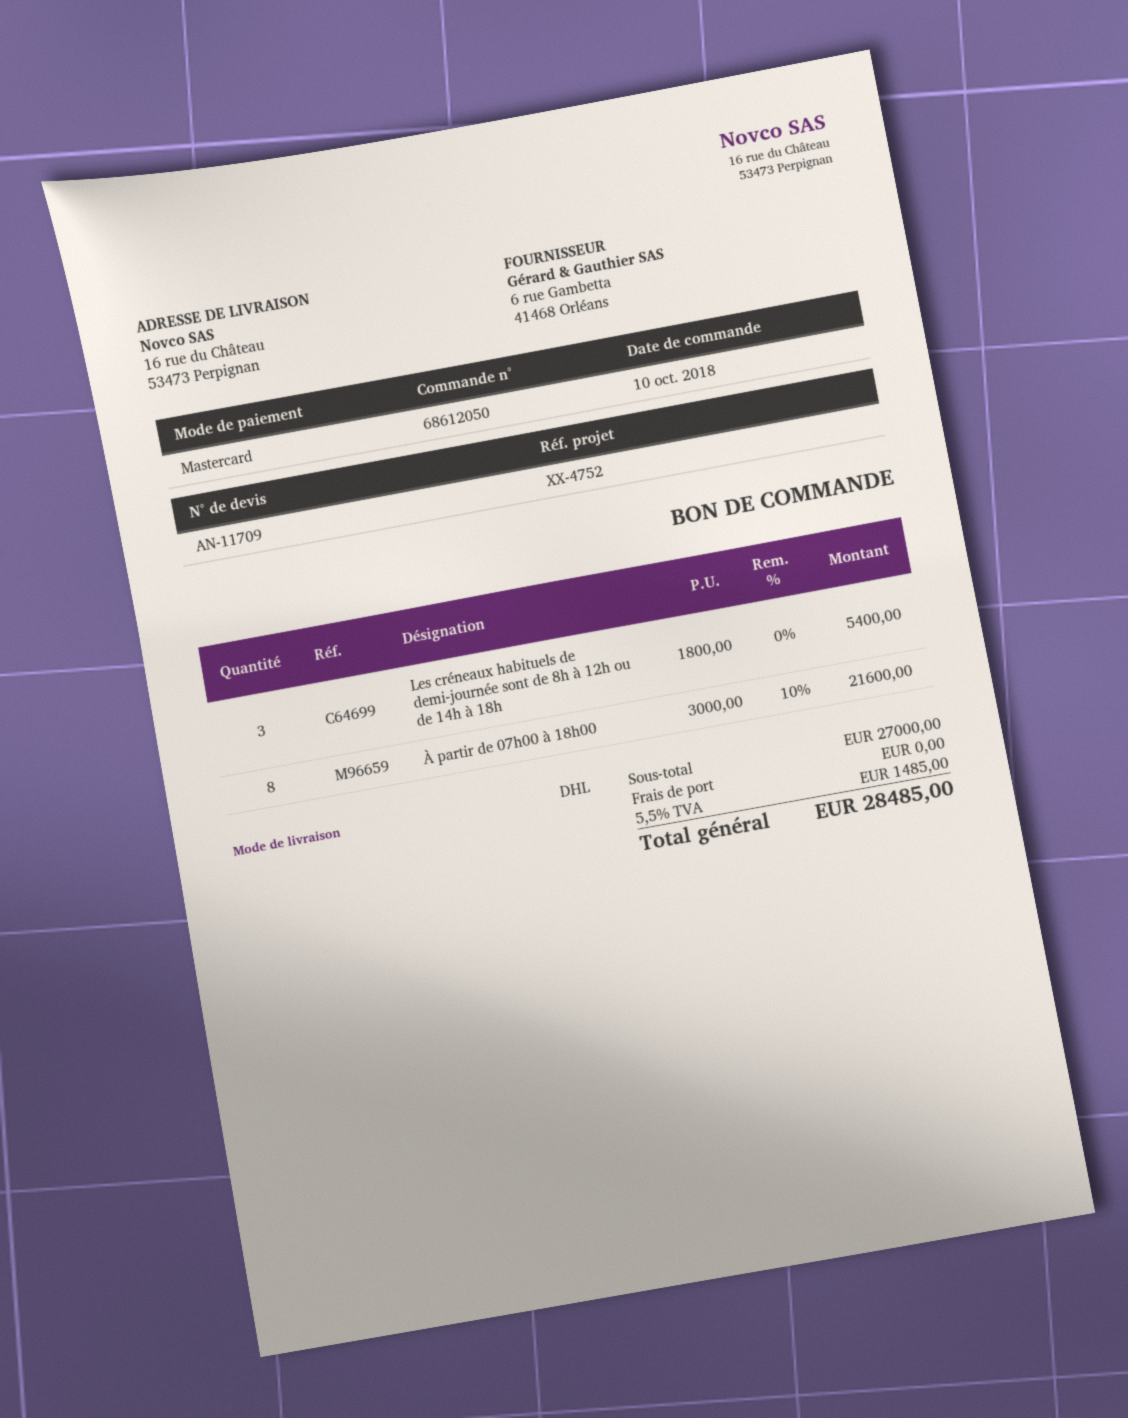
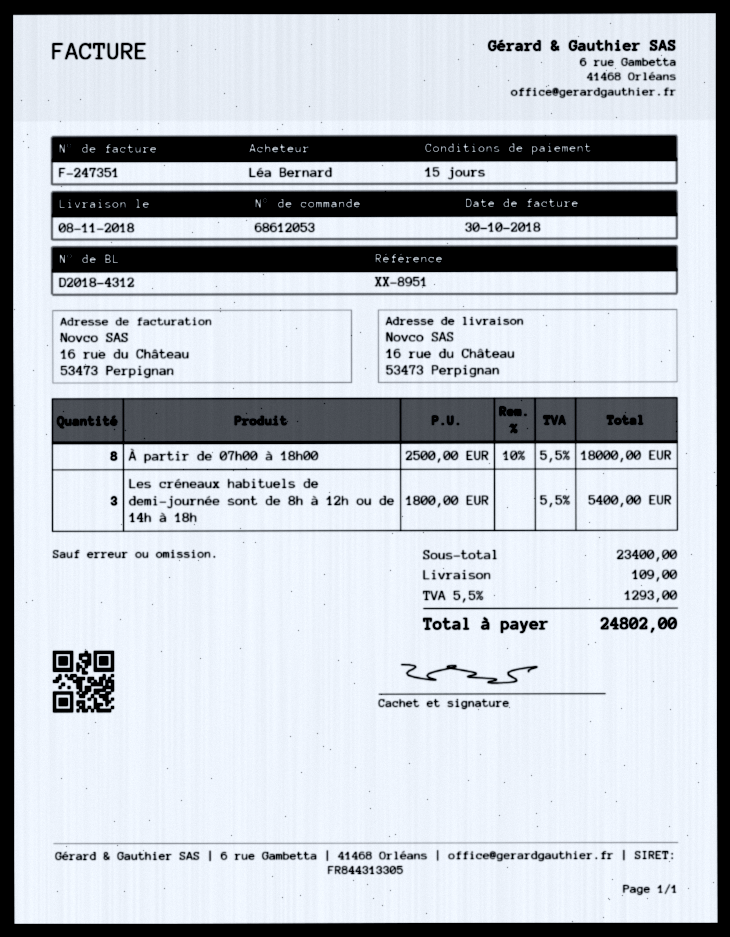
order number: 68612050 -> 68612053
reference: XX-4752 -> XX-8951
À partir de 07h00 à 18h00: 8 x 3000.00 - 10% = 21600.00 -> 8 x 2500.00 - 10% = 18000.00
subtotal: 27000.00 -> 23400.00
shipping: 0.00 -> 109.00
tax: 5.5% = 1485.00 -> 5.5% = 1293.00
total: 28485.00 -> 24802.00

